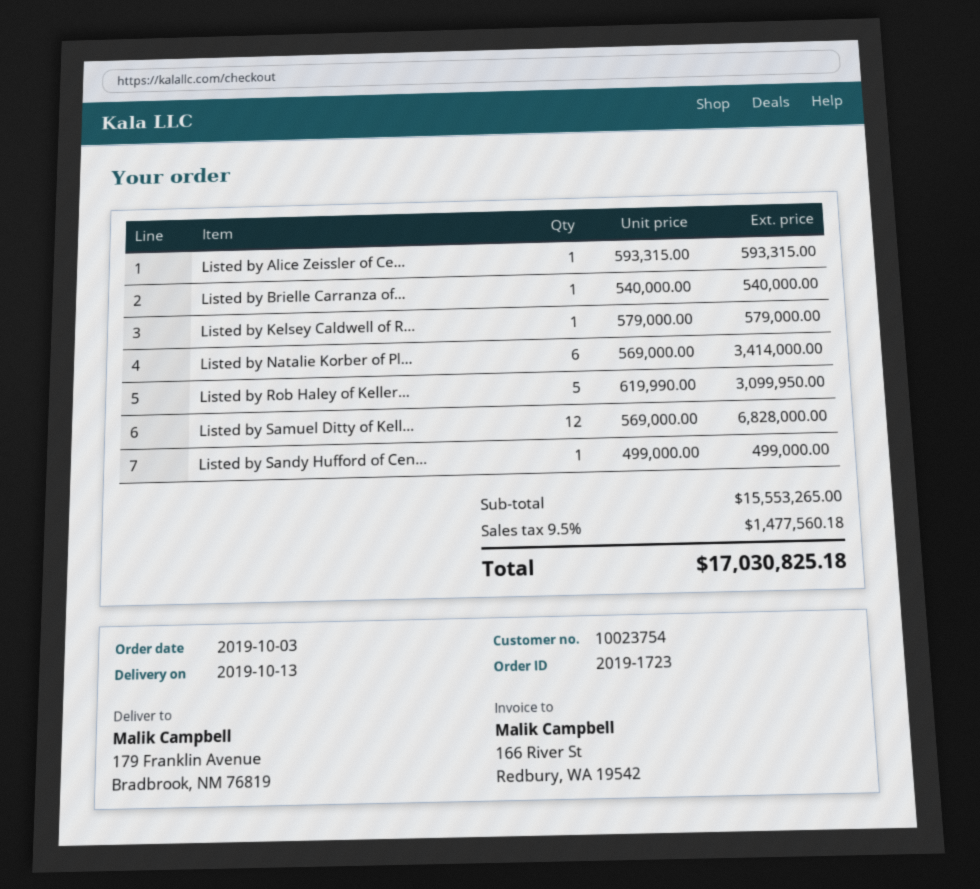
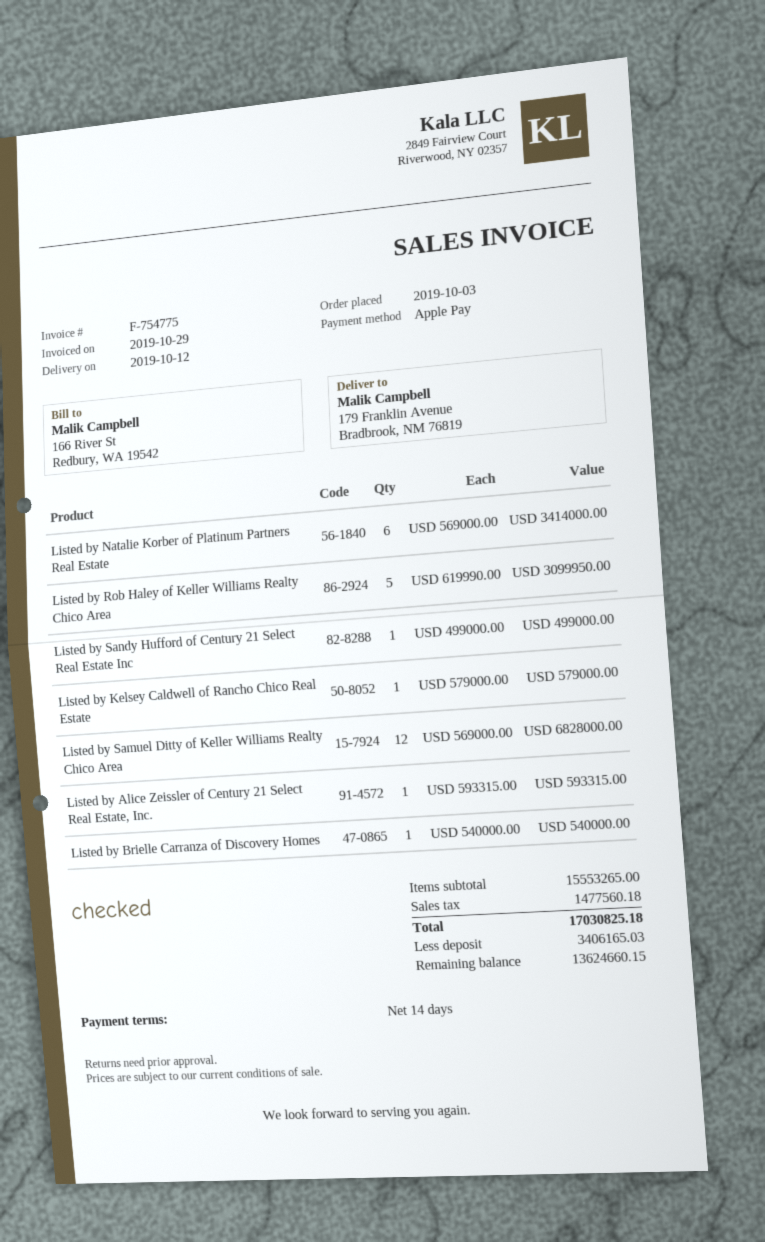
delivery date: 2019-10-13 -> 2019-10-12

